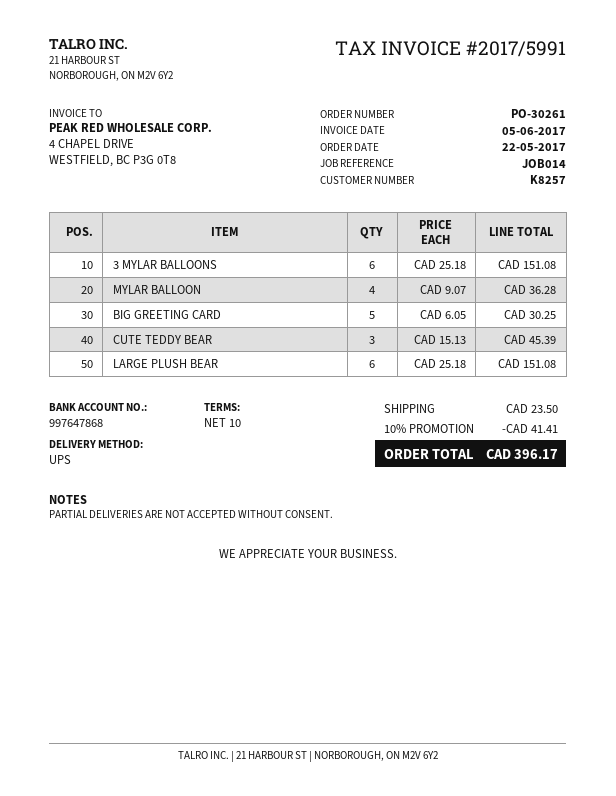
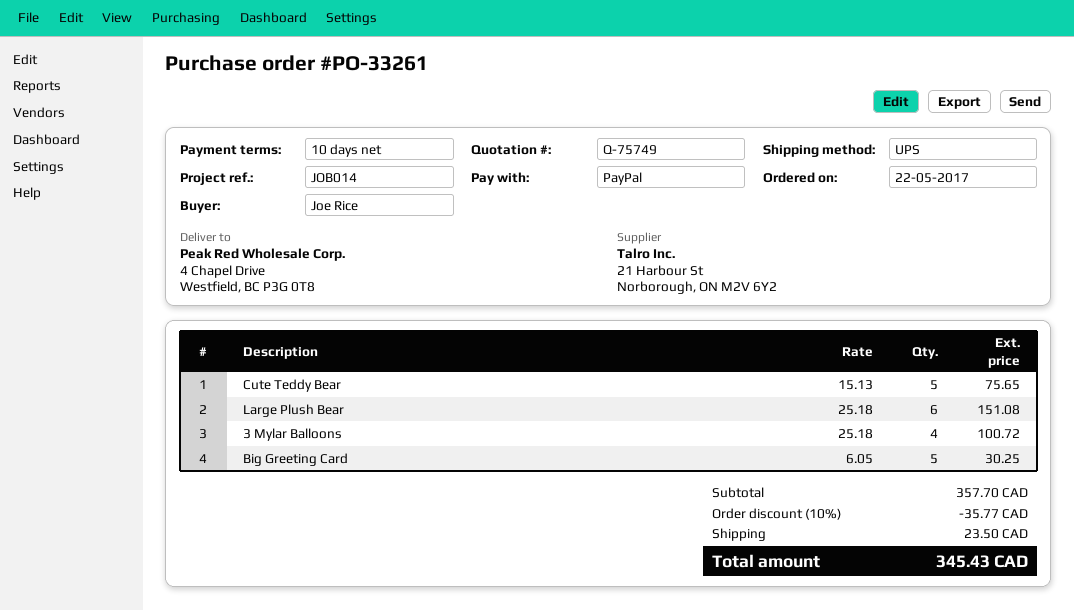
order number: PO-30261 -> PO-33261
3 MYLAR BALLOONS: 6 x 25.18 = 151.08 -> 4 x 25.18 = 100.72
MYLAR BALLOON: 4 x 9.07 = 36.28 -> none
CUTE TEDDY BEAR: 3 x 15.13 = 45.39 -> 5 x 15.13 = 75.65
discount: 10% = 41.41 -> 10% = 35.77
total: 396.17 -> 345.43

